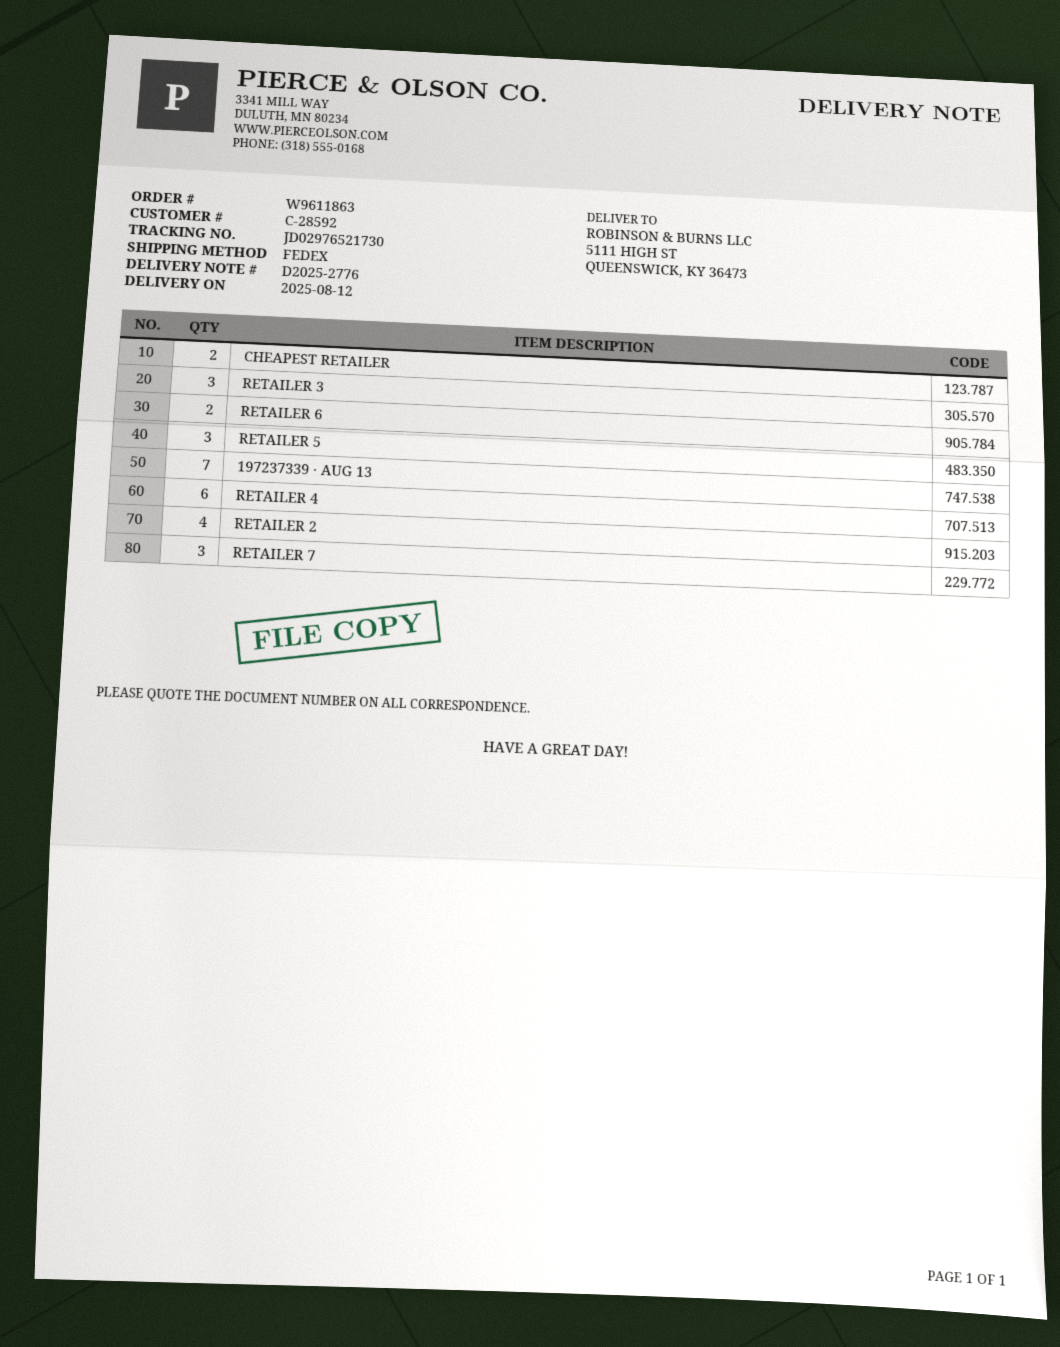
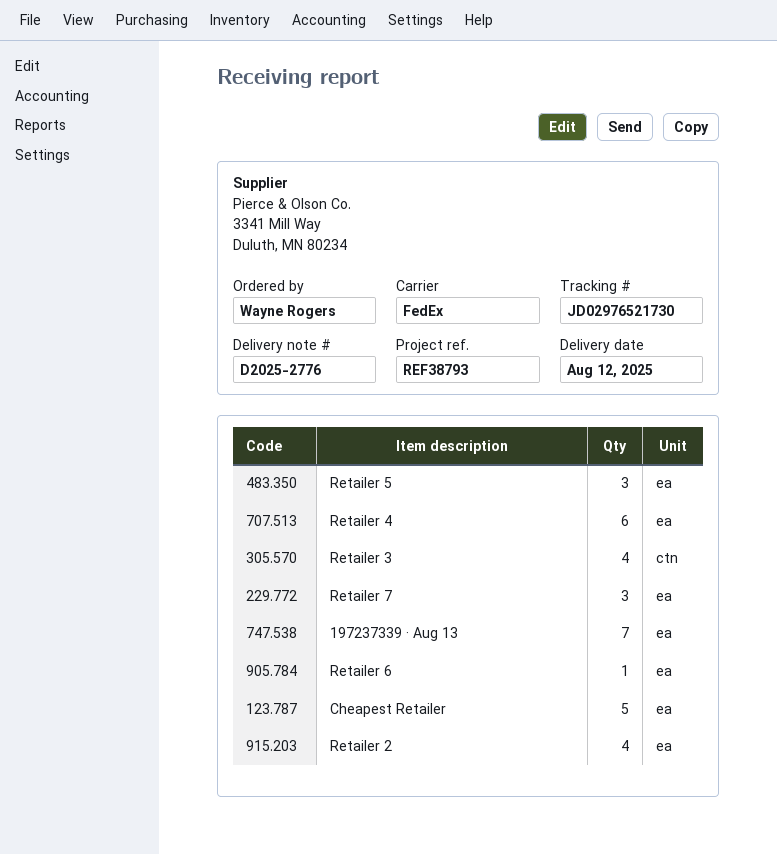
CHEAPEST RETAILER: 2 -> 5
RETAILER 3: 3 -> 4
RETAILER 6: 2 -> 1

